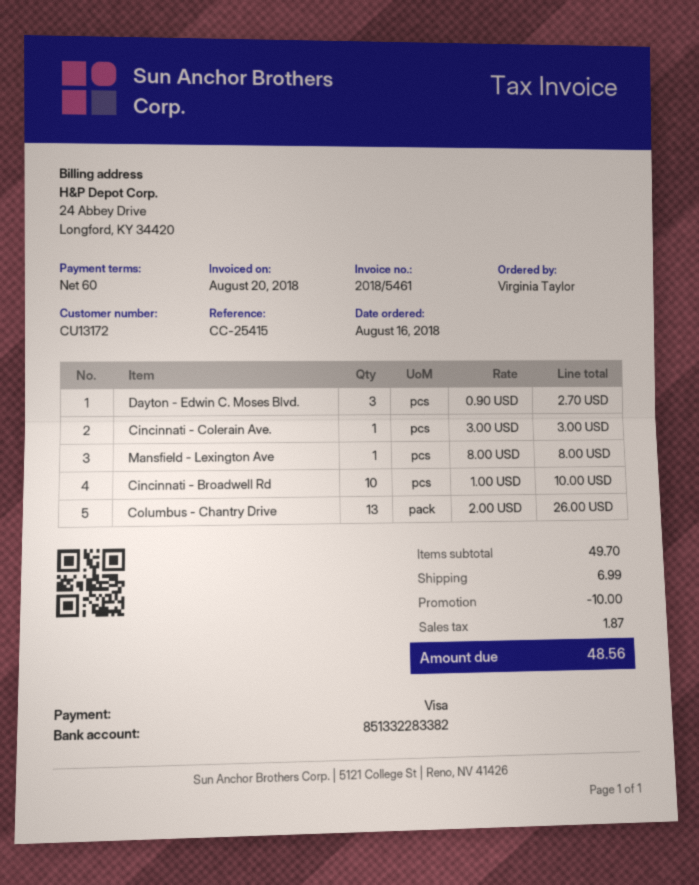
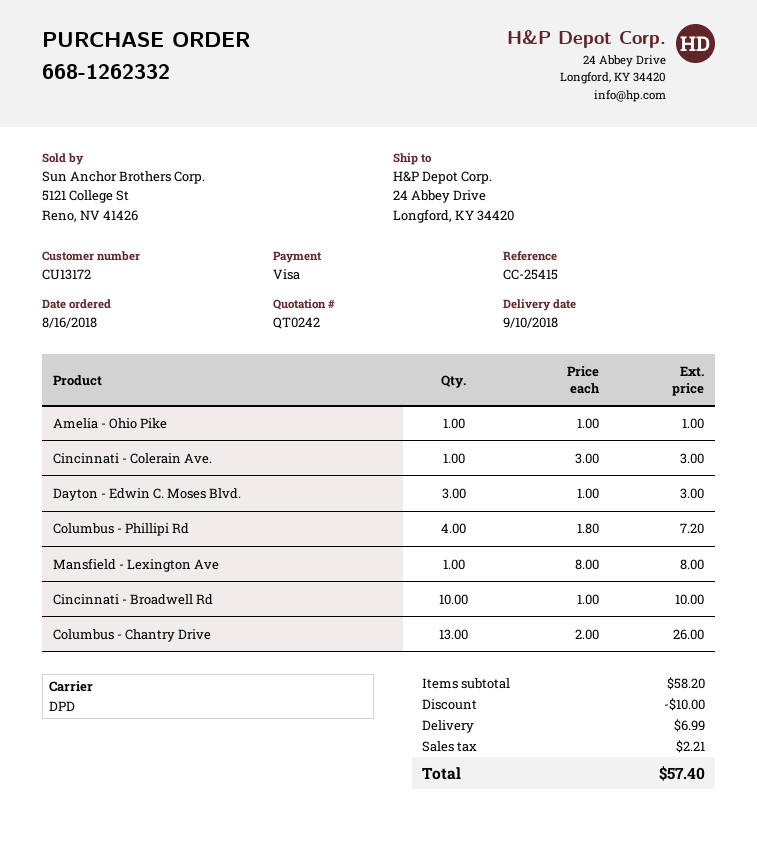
Dayton - Edwin C. Moses Blvd.: 3 x 0.90 = 2.70 -> 3 x 1.00 = 3.00
Amelia - Ohio Pike: none -> 1 x 1.00 = 1.00
Columbus - Phillipi Rd: none -> 4 x 1.80 = 7.20
subtotal: 49.70 -> 58.20
tax: 1.87 -> 2.21
total: 48.56 -> 57.40

